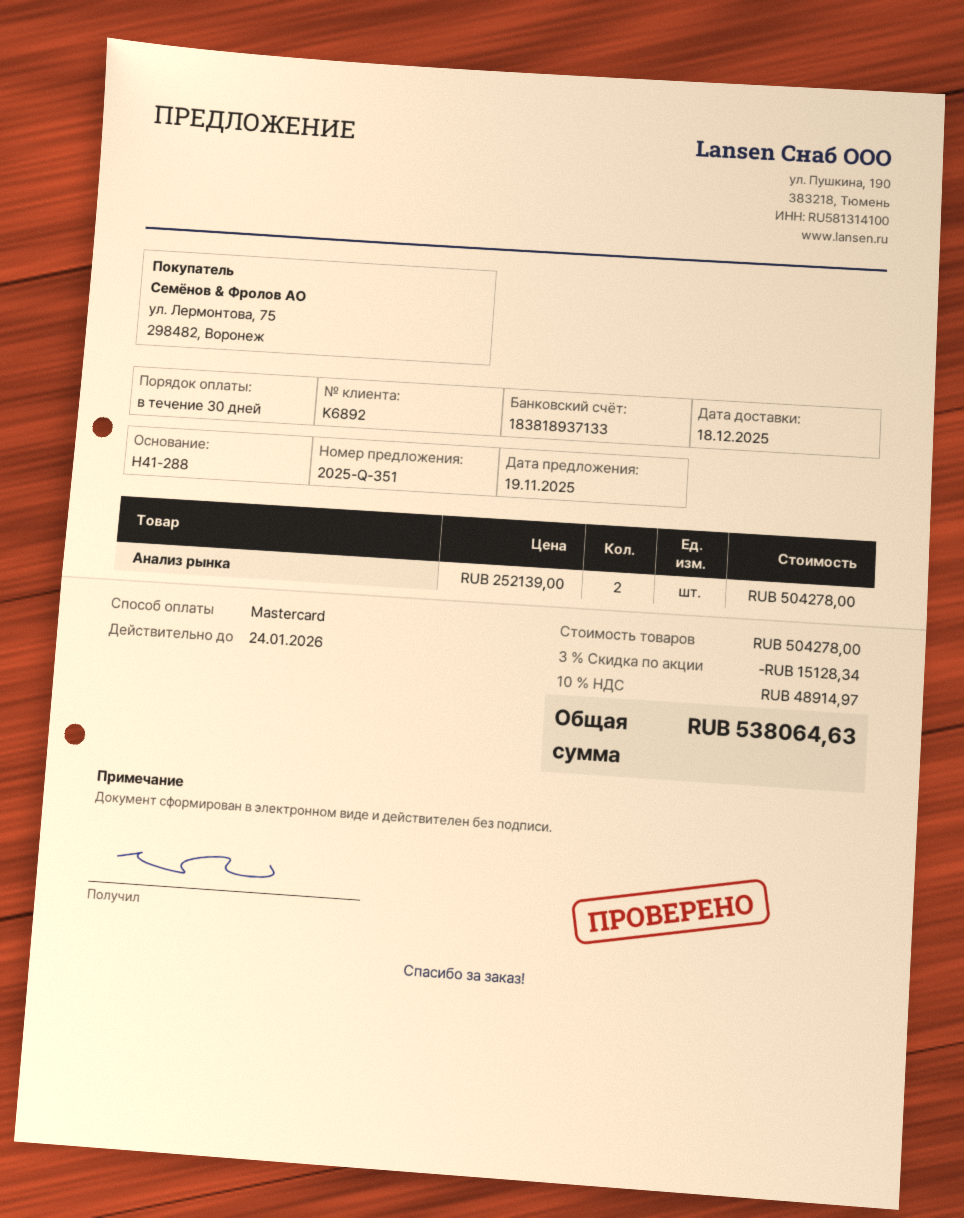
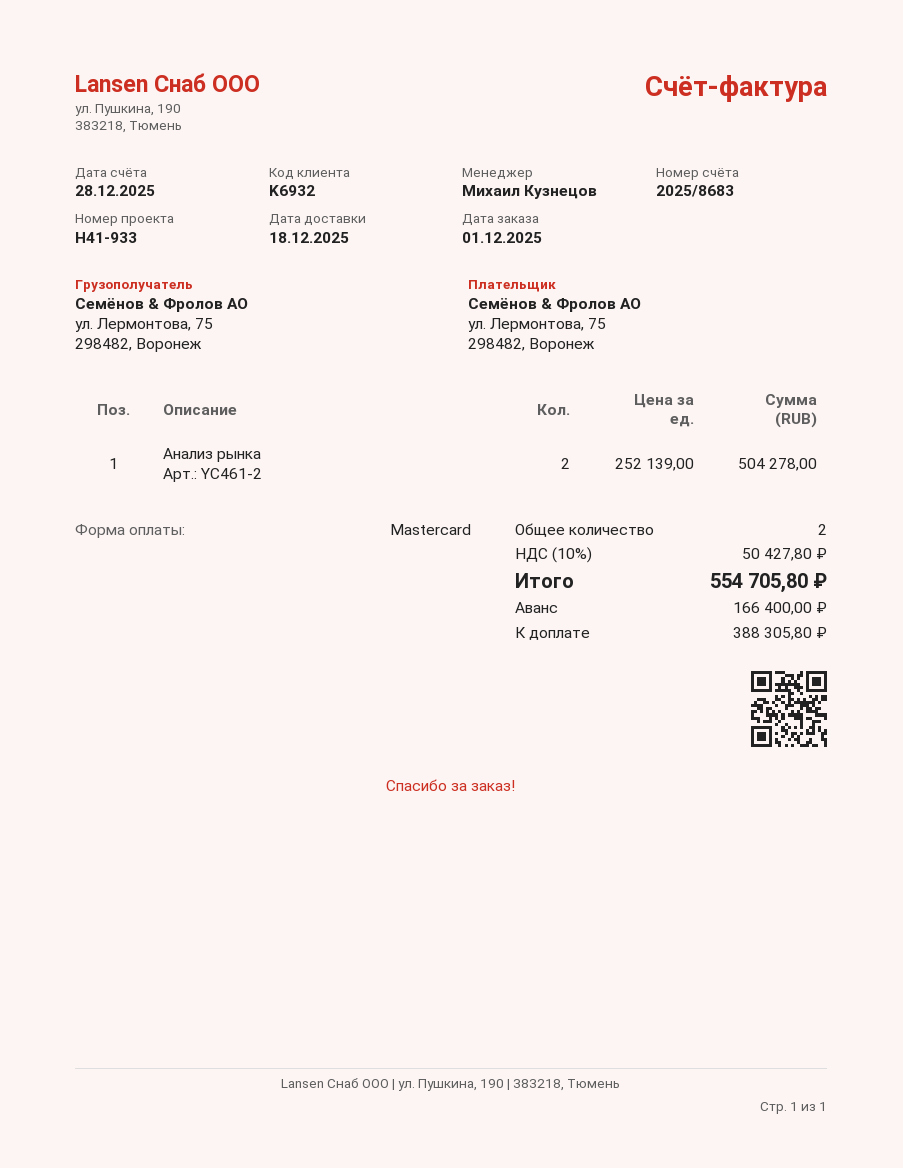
customer number: K6892 -> K6932
reference: H41-288 -> H41-933
discount: 3% = 15128.34 -> none
tax: 10% = 48914.97 -> 10% = 50427.80
total: 538064.63 -> 554705.80

